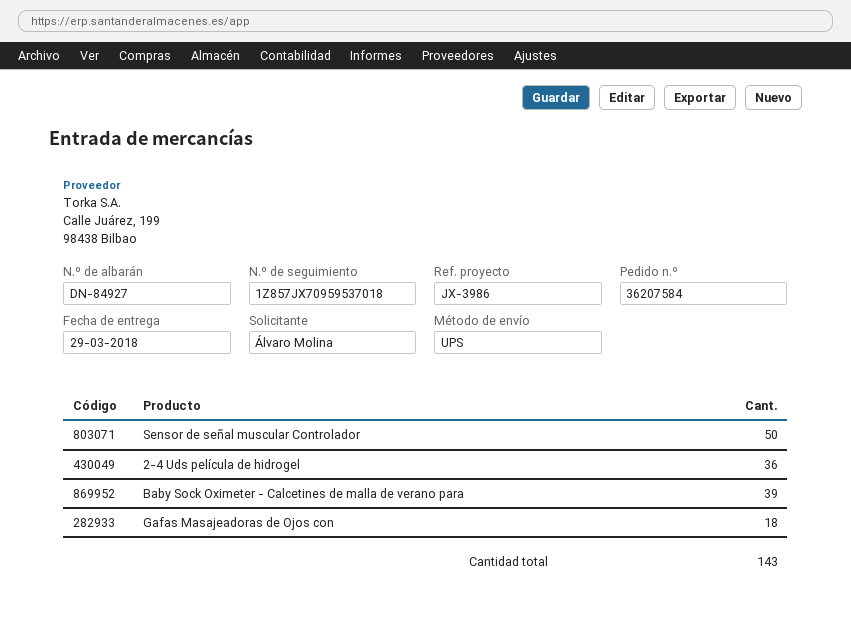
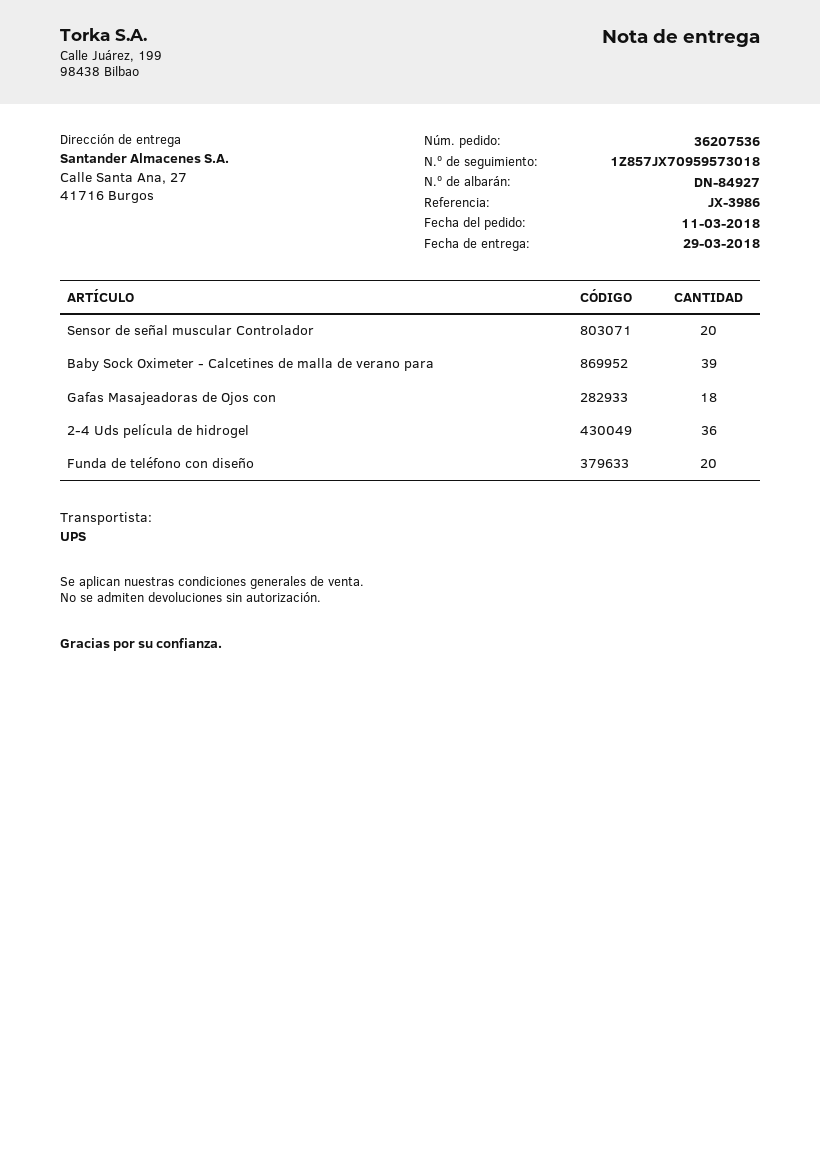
order number: 36207584 -> 36207536
tracking number: 1Z857JX70959537018 -> 1Z857JX70959573018
Sensor de señal muscular Controlador: 50 -> 20
Funda de teléfono con diseño: none -> 20

